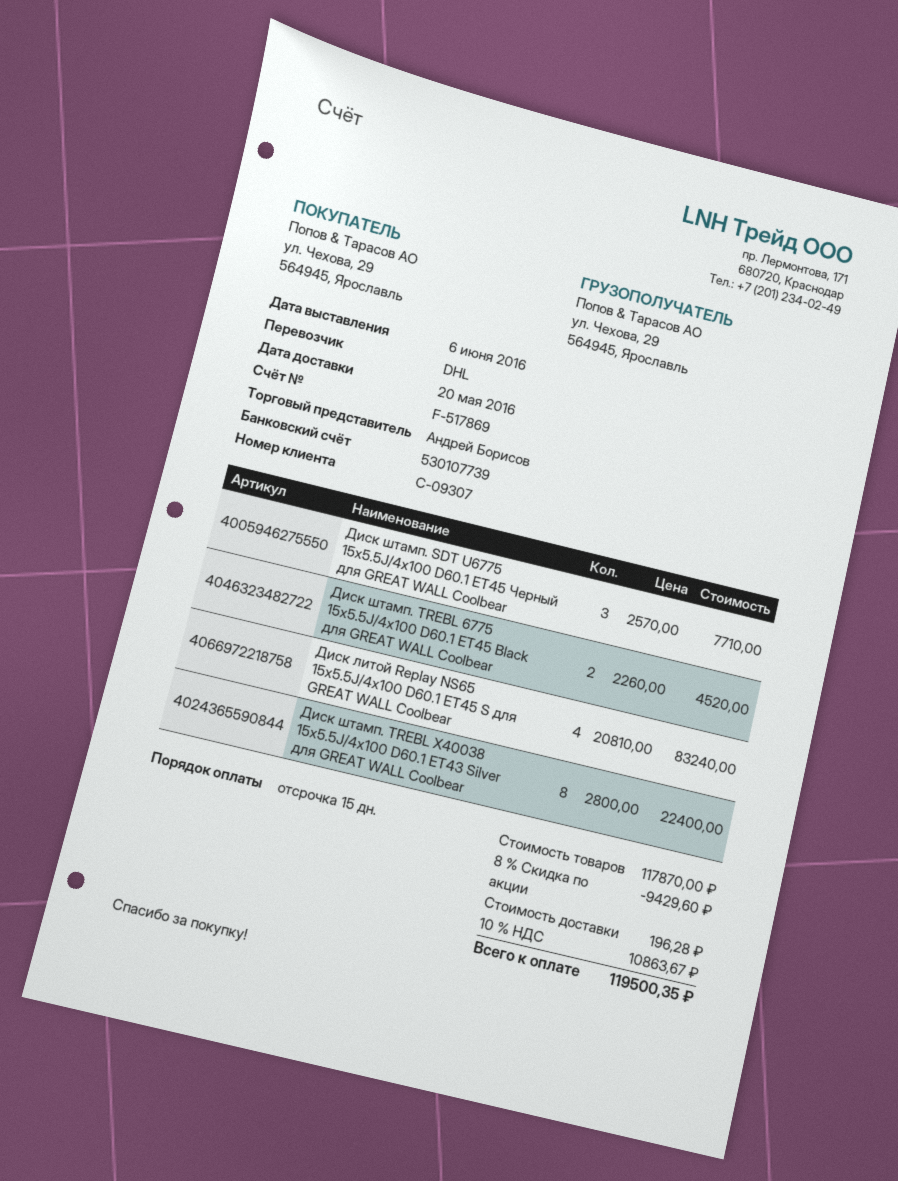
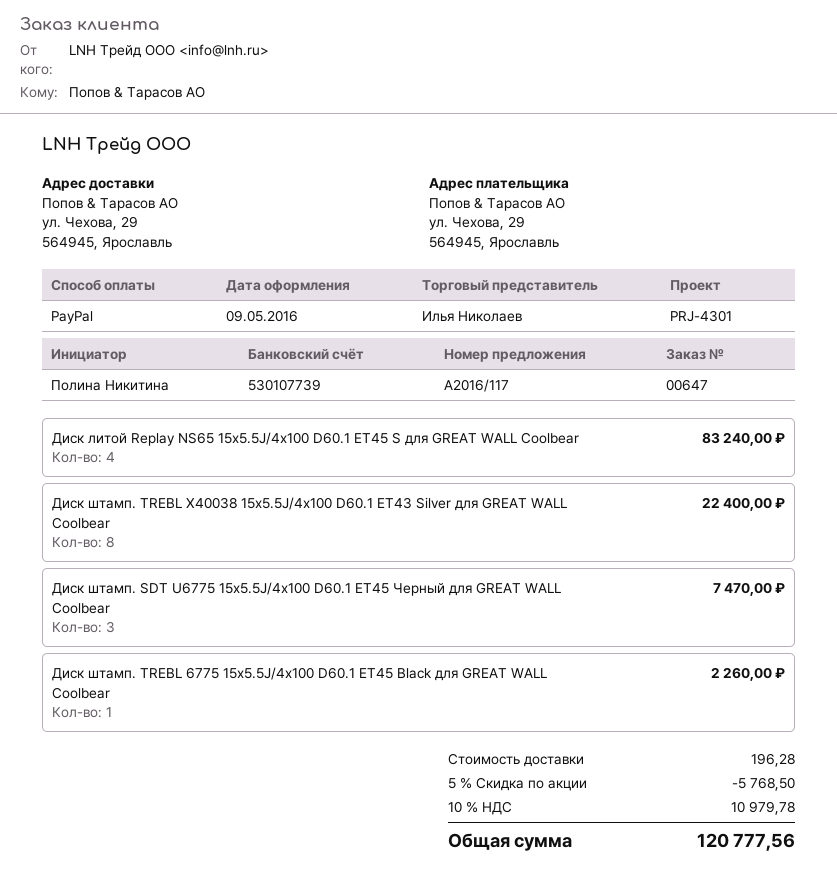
sales rep: Андрей Борисов -> Илья Николаев
Диск штамп. SDT U6775 15x5.5J/4x100 D60.1 ET45 Черный для GREAT WALL Coolbear: 3 for 7710.00 -> 3 for 7470.00
Диск штамп. TREBL 6775 15x5.5J/4x100 D60.1 ET45 Black для GREAT WALL Coolbear: 2 for 4520.00 -> 1 for 2260.00
discount: 8% = 9429.60 -> 5% = 5768.50
tax: 10% = 10863.67 -> 10% = 10979.78
total: 119500.35 -> 120777.56

